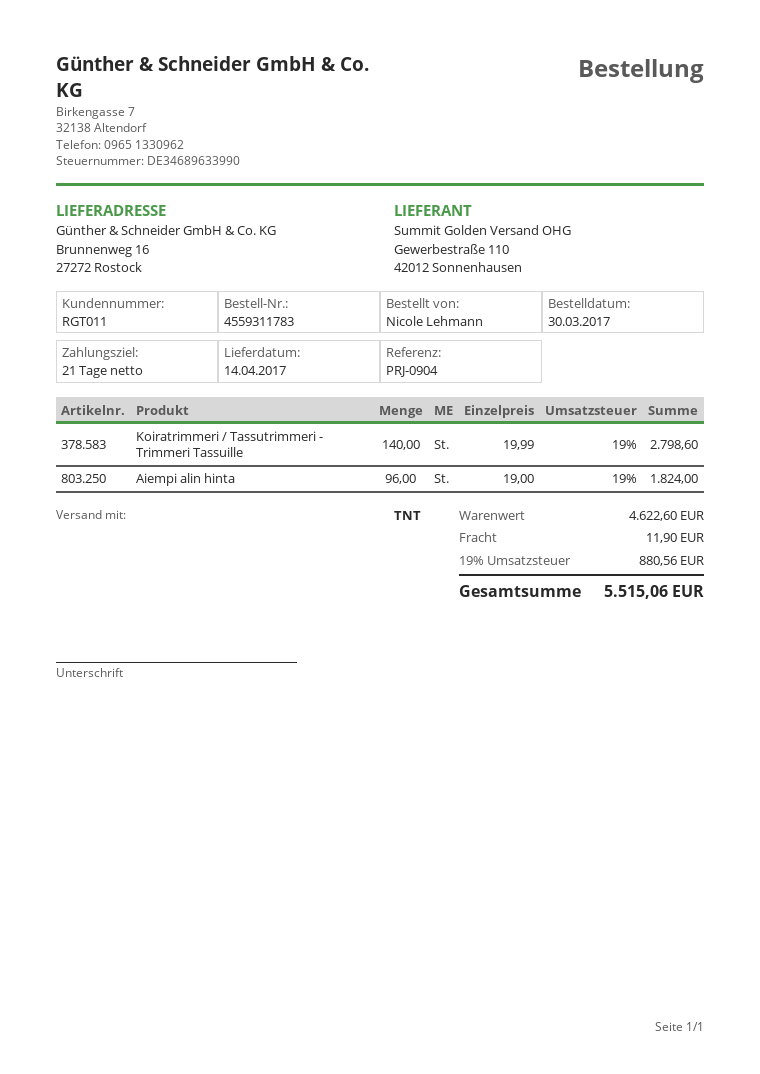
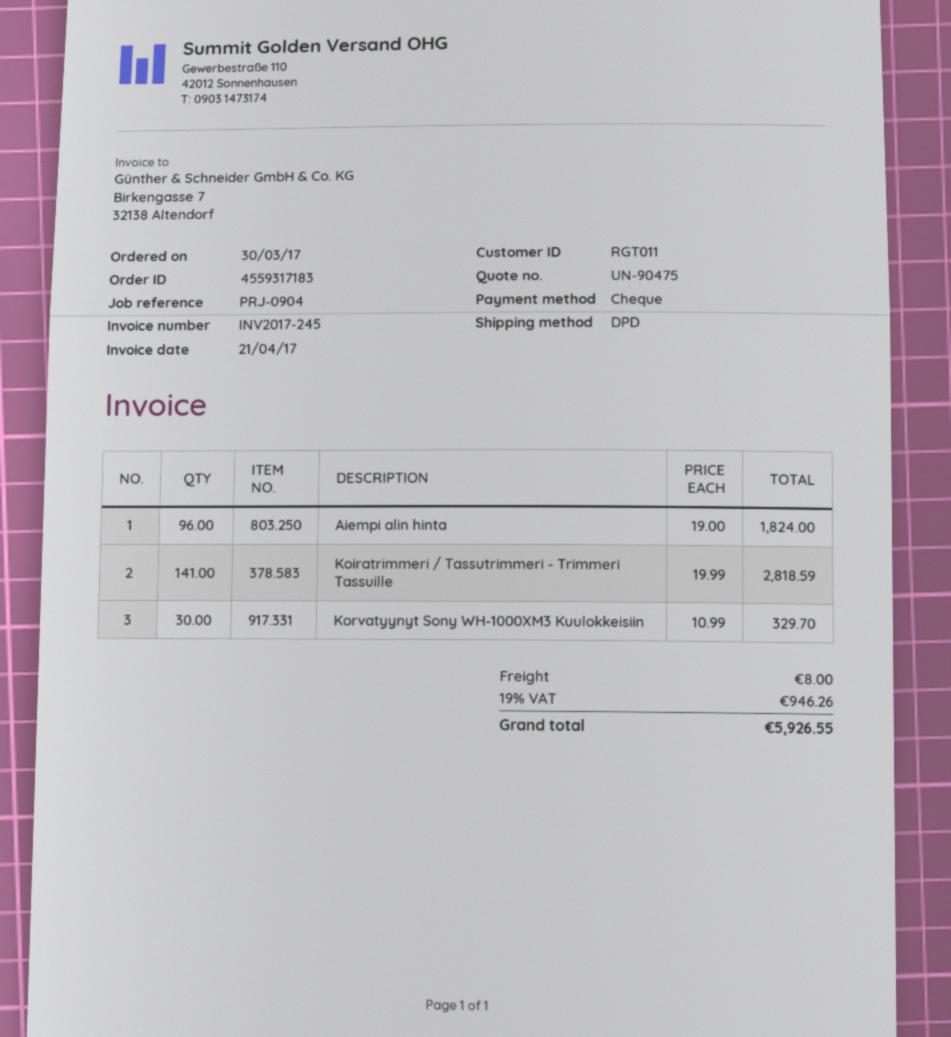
order number: 4559311783 -> 4559317183
shipping method: TNT -> DPD
Koiratrimmeri / Tassutrimmeri - Trimmeri Tassuille: 140 x 19.99 = 2798.60 -> 141 x 19.99 = 2818.59
Korvatyynyt Sony WH-1000XM3 Kuulokkeisiin: none -> 30 x 10.99 = 329.70
shipping: 11.90 -> 8.00
tax: 19% = 880.56 -> 19% = 946.26
total: 5515.06 -> 5926.55

